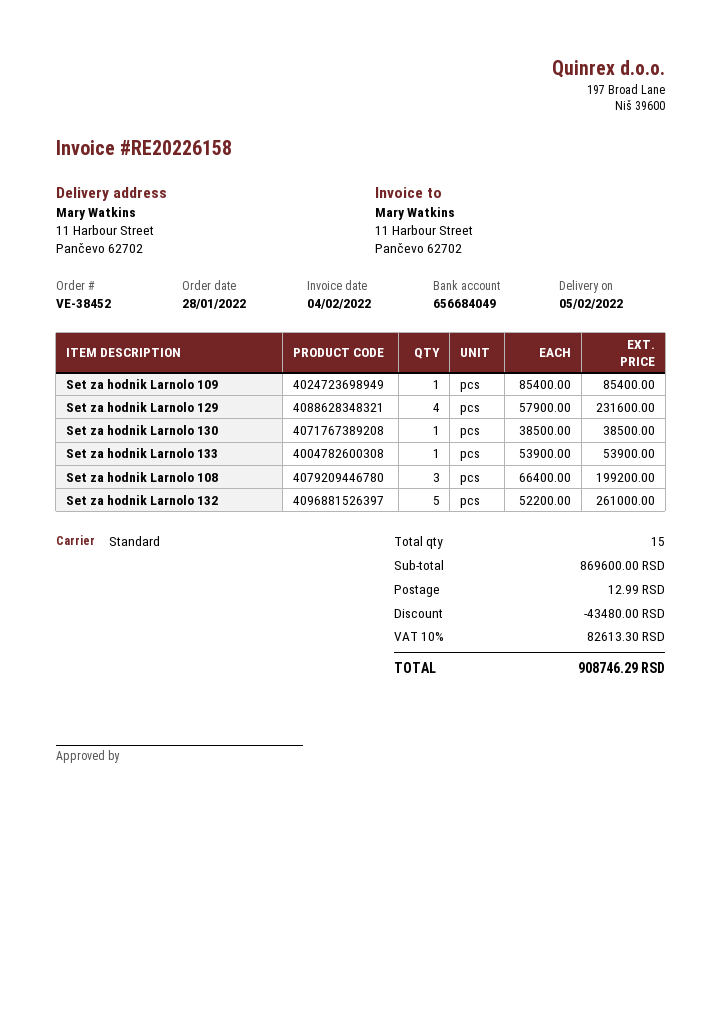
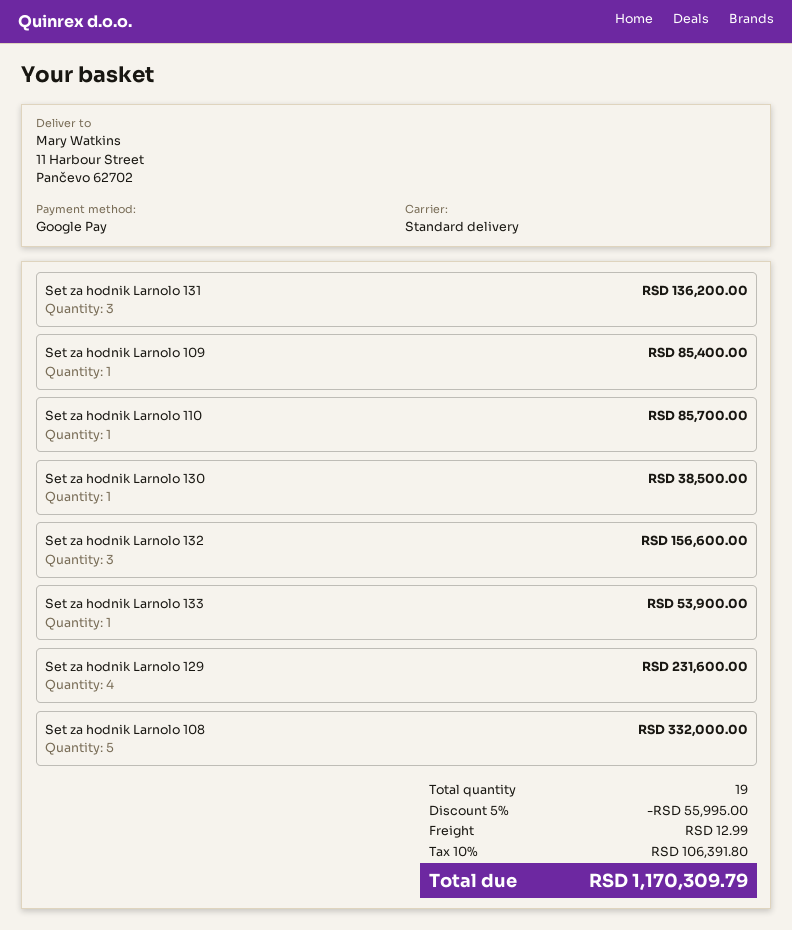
Set za hodnik Larnolo 108: 3 for 199200.00 -> 5 for 332000.00
Set za hodnik Larnolo 132: 5 for 261000.00 -> 3 for 156600.00
Set za hodnik Larnolo 131: none -> 3 for 136200.00
Set za hodnik Larnolo 110: none -> 1 for 85700.00
total quantity: 15 -> 19
discount: 43480.00 -> 55995.00
tax: 10% = 82613.30 -> 10% = 106391.80
total: 908746.29 -> 1170309.79

